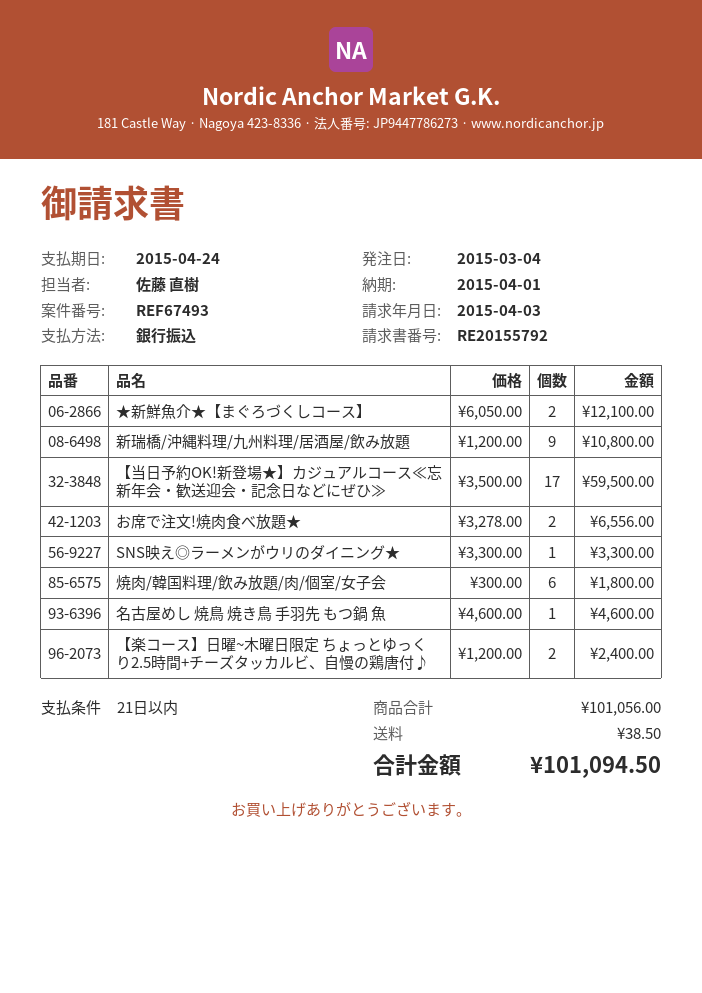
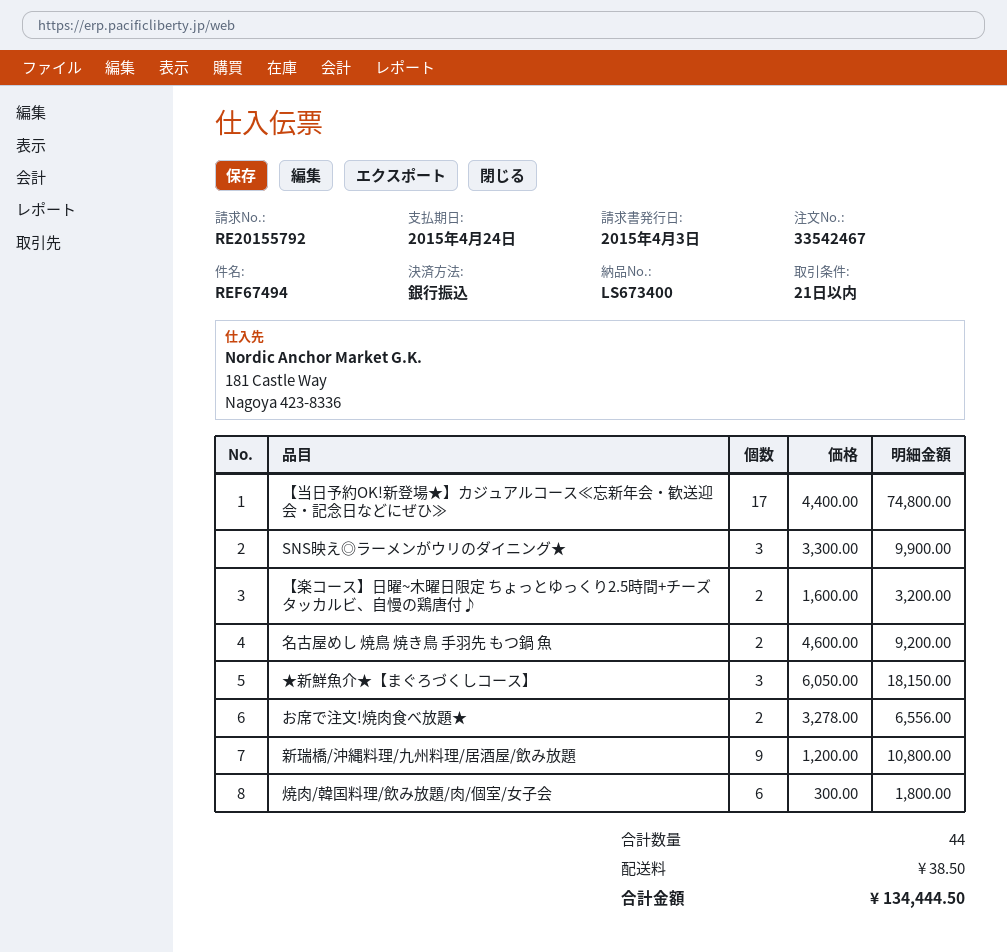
reference: REF67493 -> REF67494
★新鮮魚介★【まぐろづくしコース】: 2 x 6050.00 = 12100.00 -> 3 x 6050.00 = 18150.00
【当日予約OK!新登場★】カジュアルコース≪忘新年会・歓送迎会・記念日などにぜひ≫: 17 x 3500.00 = 59500.00 -> 17 x 4400.00 = 74800.00
SNS映え◎ラーメンがウリのダイニング★: 1 x 3300.00 = 3300.00 -> 3 x 3300.00 = 9900.00
名古屋めし 焼鳥 焼き鳥 手羽先 もつ鍋 魚: 1 x 4600.00 = 4600.00 -> 2 x 4600.00 = 9200.00
【楽コース】日曜~木曜日限定 ちょっとゆっくり2.5時間+チーズタッカルビ、自慢の鶏唐付♪: 2 x 1200.00 = 2400.00 -> 2 x 1600.00 = 3200.00
total: 101094.50 -> 134444.50

